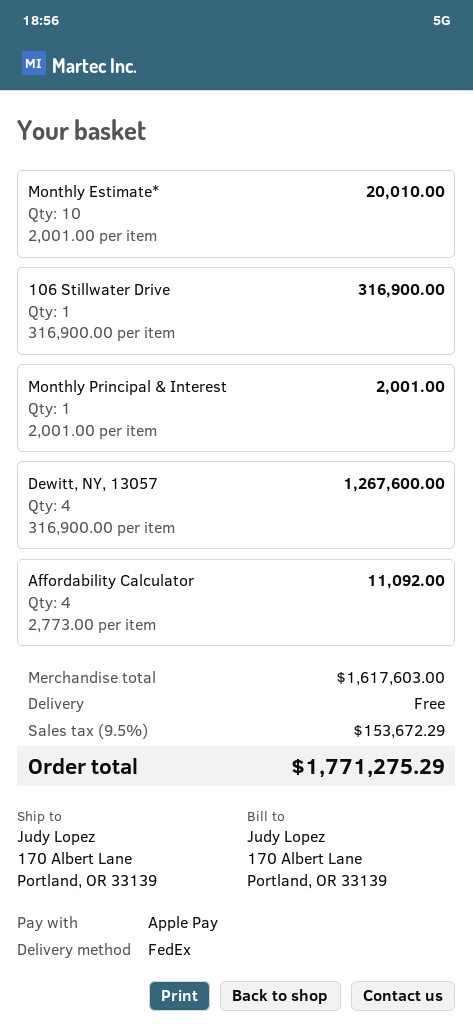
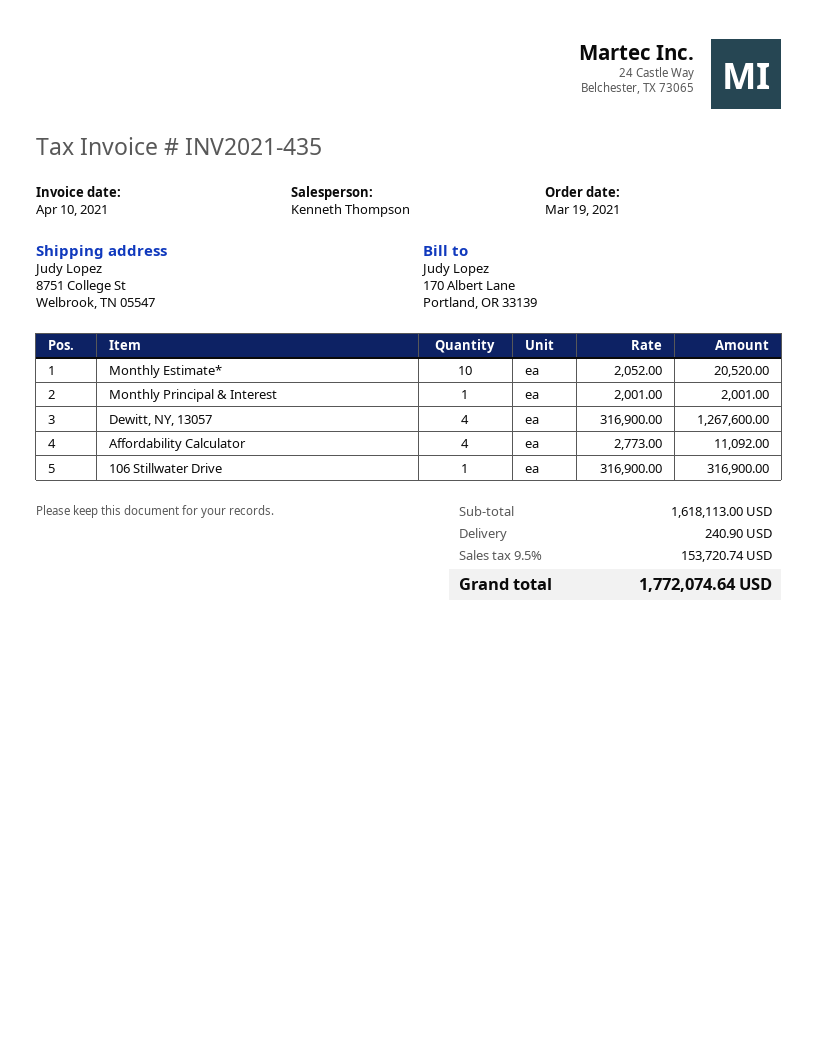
ship to: 170 Albert Lane, Portland, OR 33139 -> 8751 College St, Welbrook, TN 05547
Monthly Estimate*: 10 x 2001.00 = 20010.00 -> 10 x 2052.00 = 20520.00
subtotal: 1617603.00 -> 1618113.00
shipping: 0.00 -> 240.90
tax: 9.5% = 153672.29 -> 9.5% = 153720.74
total: 1771275.29 -> 1772074.64

